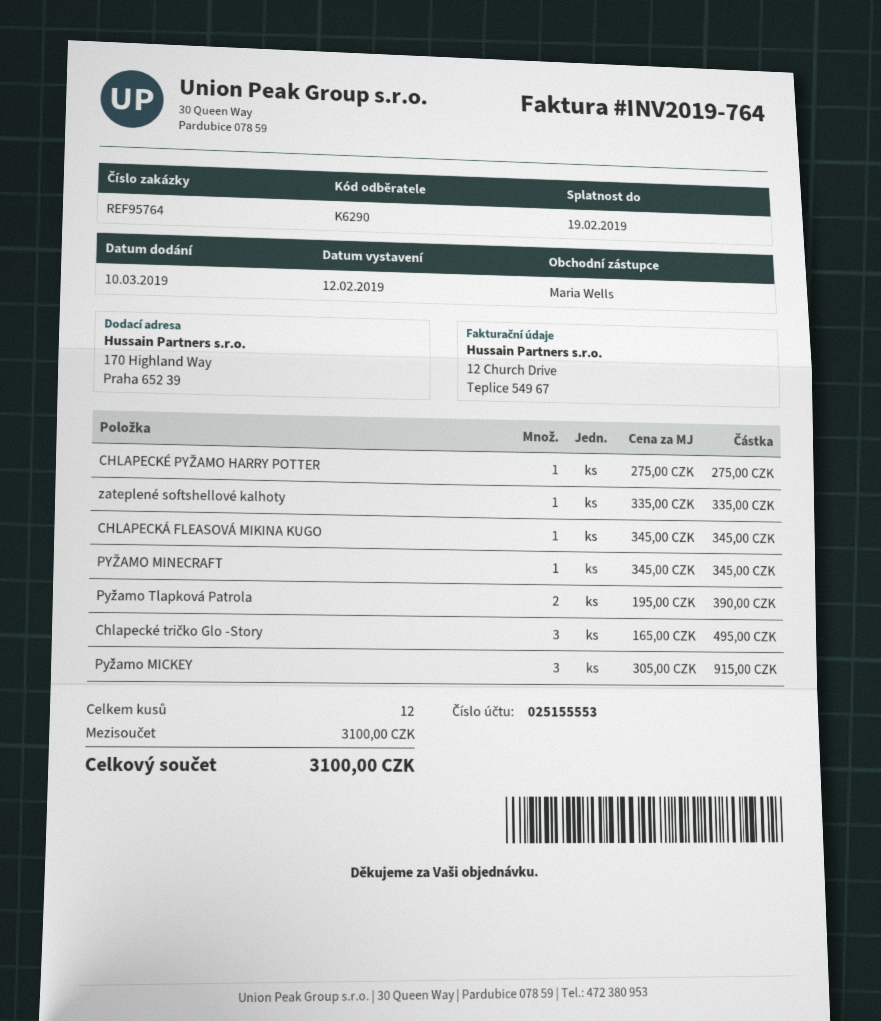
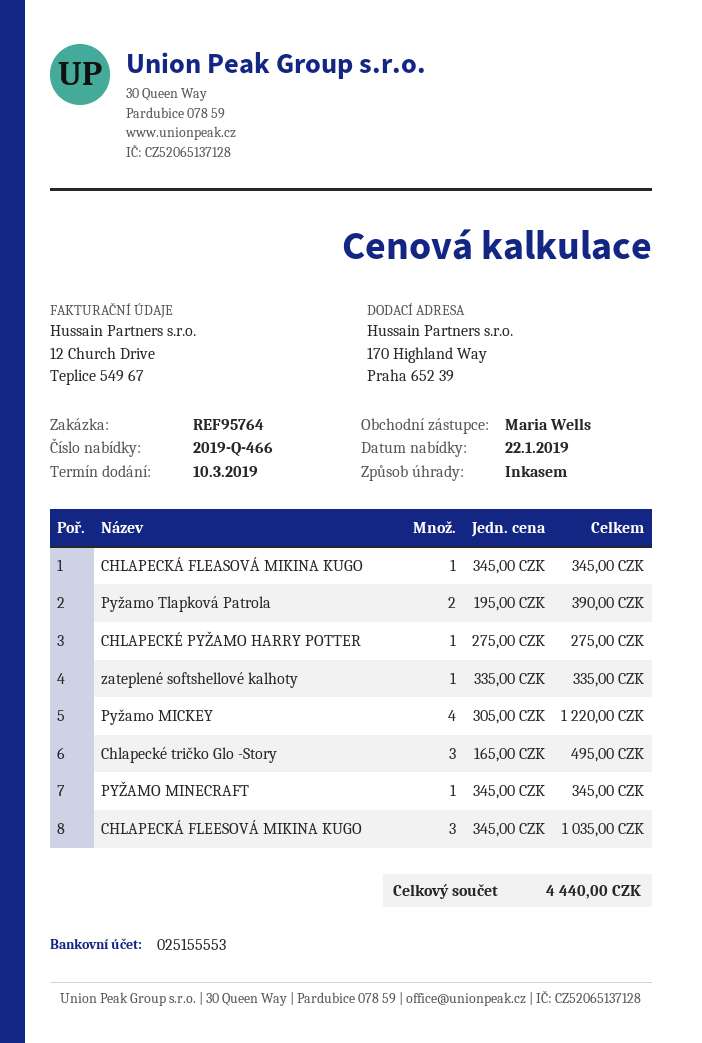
Pyžamo MICKEY: 3 x 305.00 = 915.00 -> 4 x 305.00 = 1220.00
CHLAPECKÁ FLEESOVÁ MIKINA KUGO: none -> 3 x 345.00 = 1035.00
total: 3100.00 -> 4440.00

